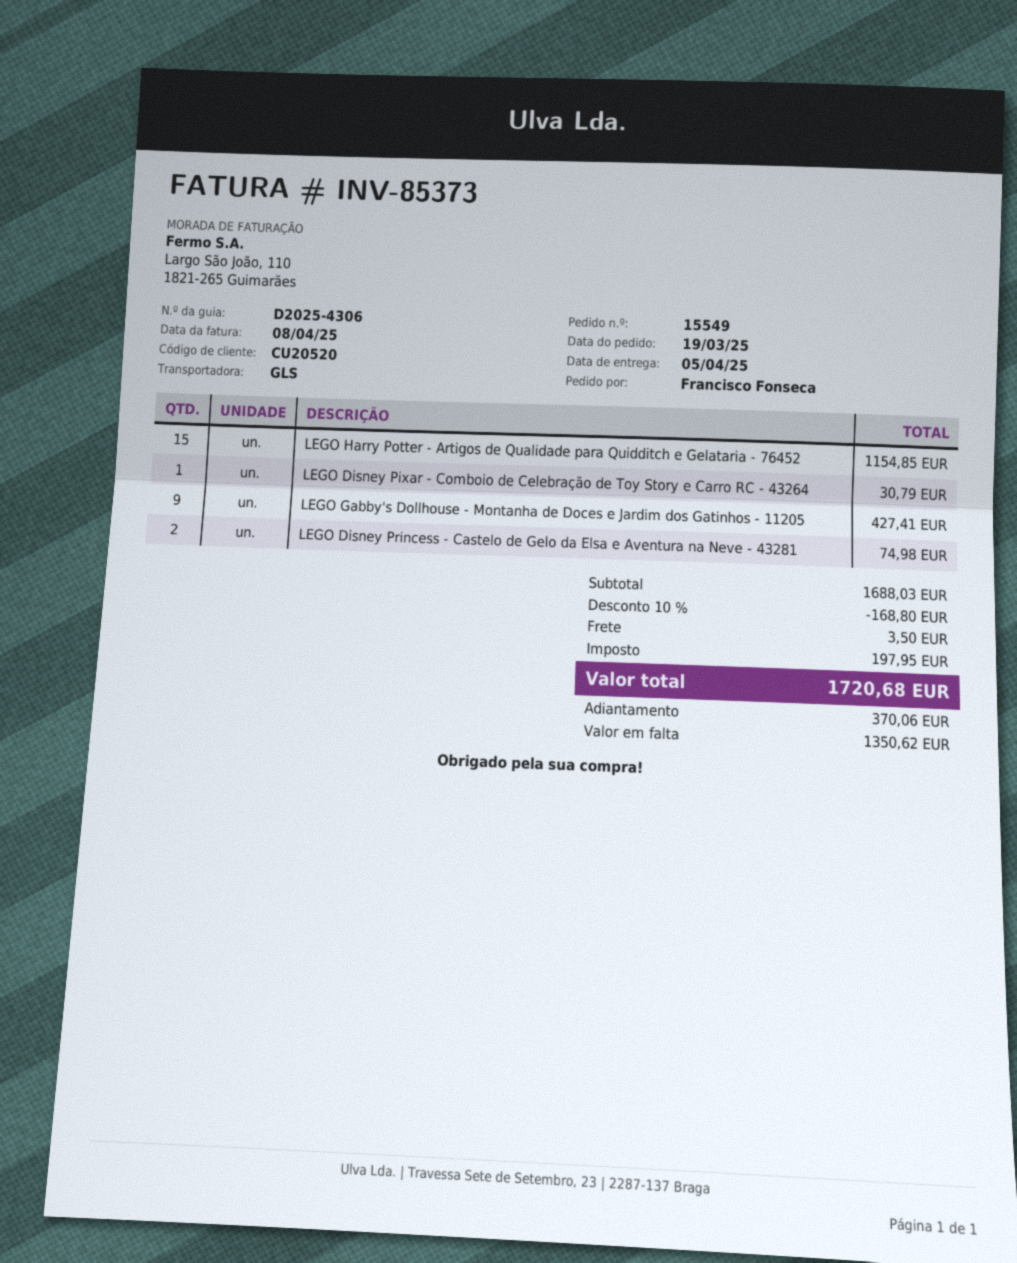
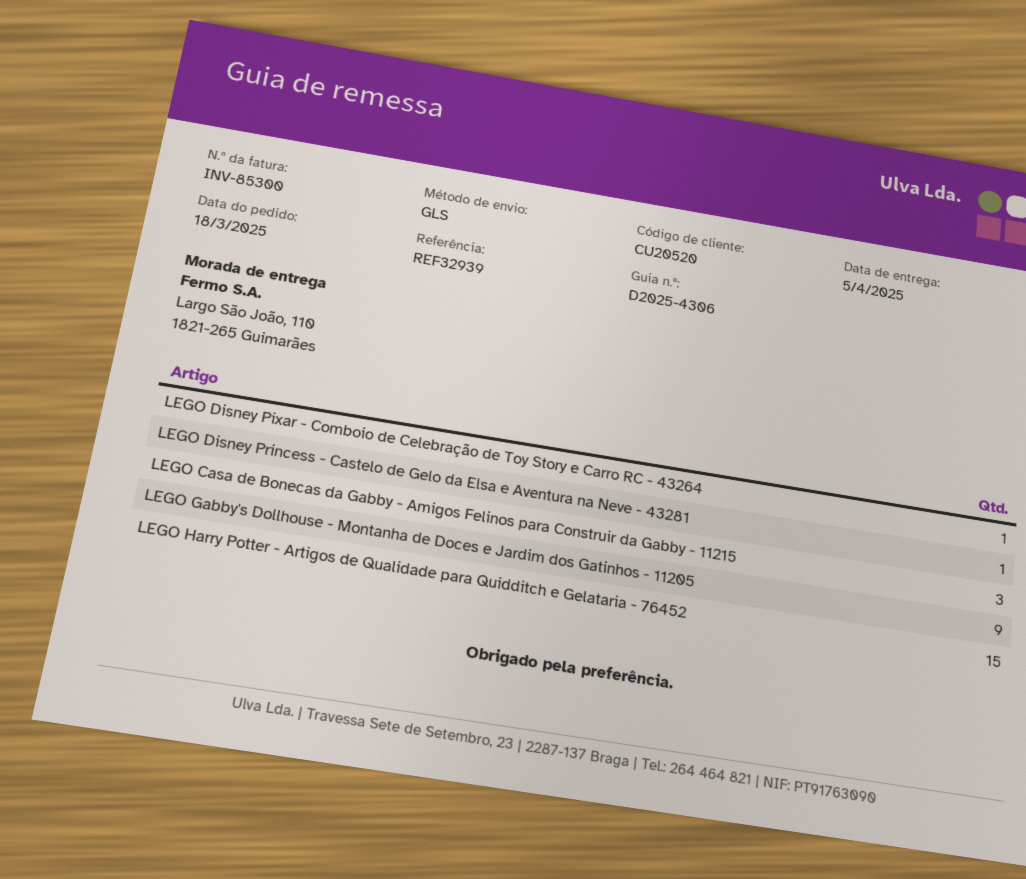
order date: 2025-03-19 -> 2025-03-18
invoice number: INV-85373 -> INV-85300
LEGO Disney Princess - Castelo de Gelo da Elsa e Aventura na Neve - 43281: 2 -> 1
LEGO Casa de Bonecas da Gabby - Amigos Felinos para Construir da Gabby - 11215: none -> 3

